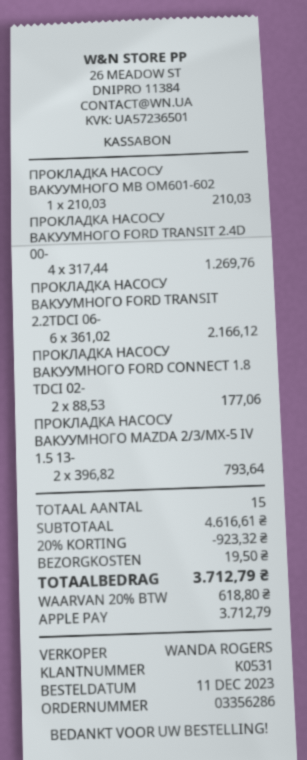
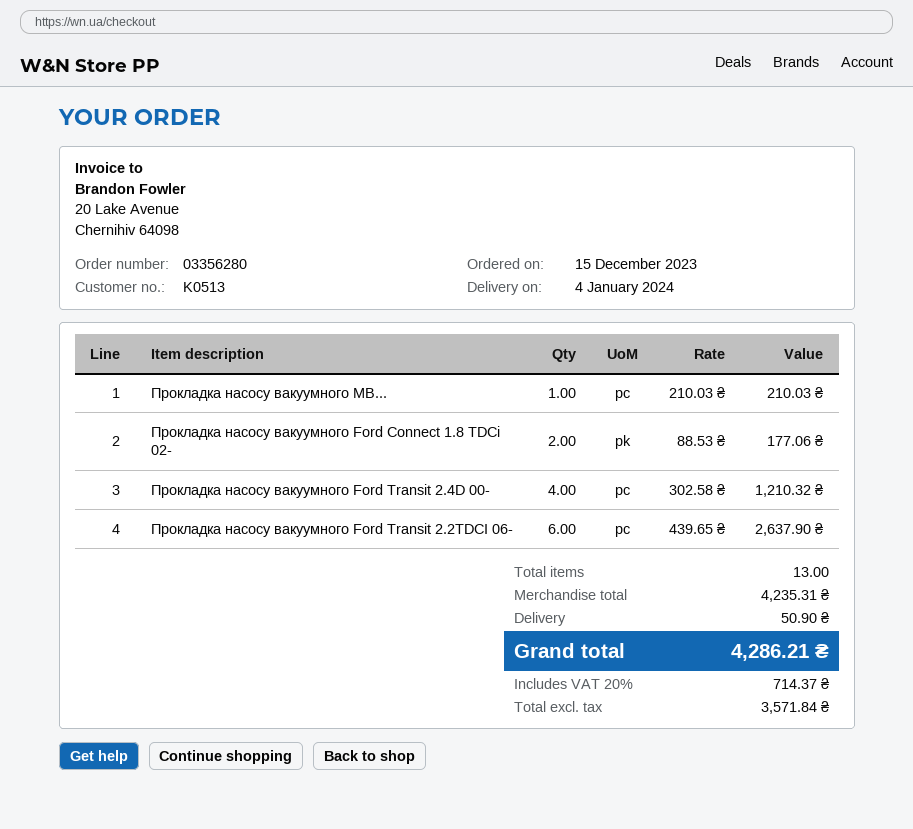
order number: 03356286 -> 03356280
order date: 2023-12-11 -> 2023-12-15
customer number: K0531 -> K0513
ПРОКЛАДКА НАСОСУ ВАКУУМНОГО FORD TRANSIT 2.4D 00-: 4 x 317.44 = 1269.76 -> 4 x 302.58 = 1210.32
ПРОКЛАДКА НАСОСУ ВАКУУМНОГО FORD TRANSIT 2.2TDCI 06-: 6 x 361.02 = 2166.12 -> 6 x 439.65 = 2637.90
ПРОКЛАДКА НАСОСУ ВАКУУМНОГО MAZDA 2/3/MX-5 IV 1.5 13-: 2 x 396.82 = 793.64 -> none
total quantity: 15 -> 13
subtotal: 4616.61 -> 4235.31
discount: 20% = 923.32 -> none
shipping: 19.50 -> 50.90
tax: 20% = 618.80 -> 20% = 714.37
total: 3712.79 -> 4286.21

